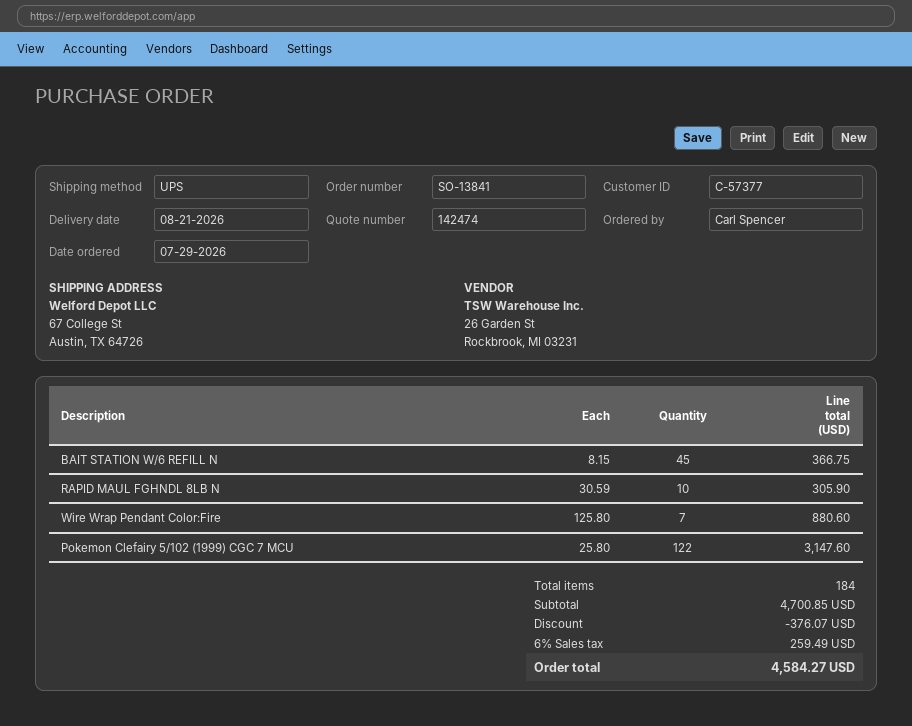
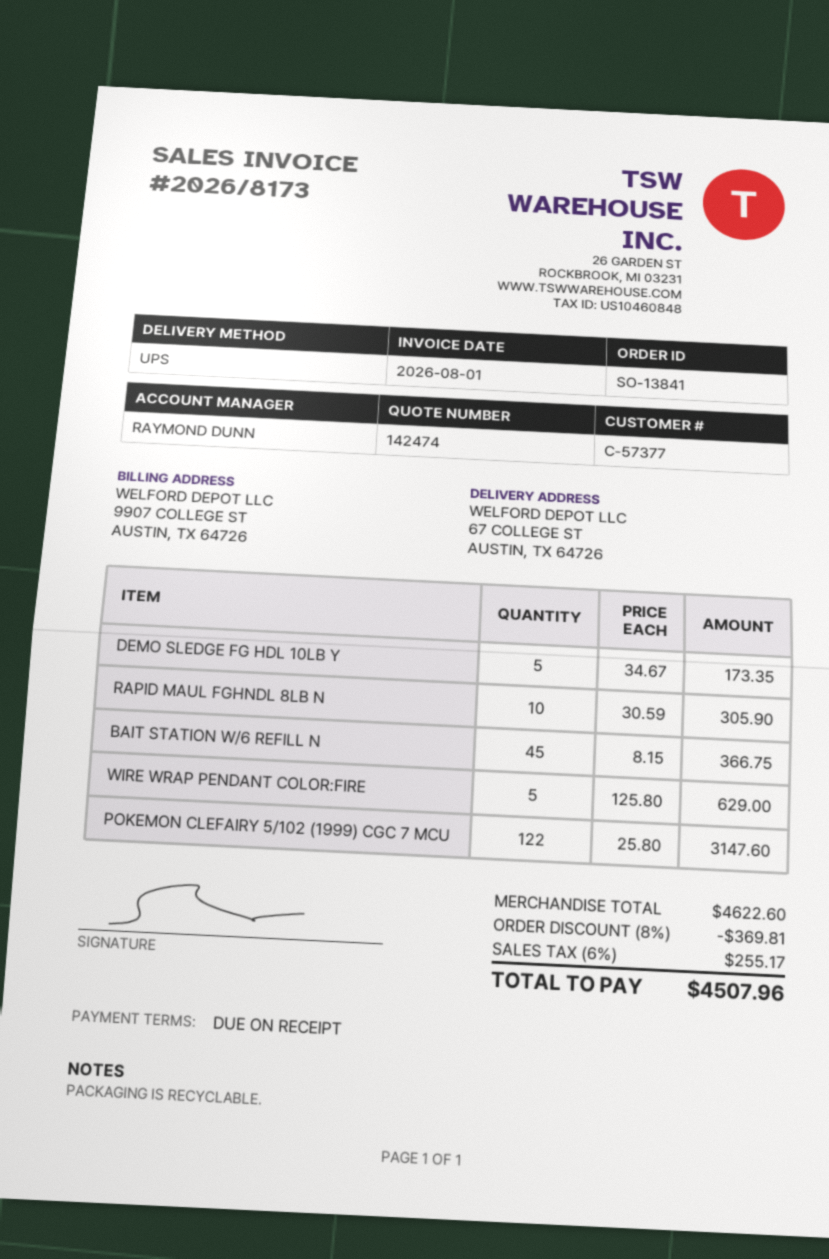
Wire Wrap Pendant Color:Fire: 7 x 125.80 = 880.60 -> 5 x 125.80 = 629.00
DEMO SLEDGE FG HDL 10LB Y: none -> 5 x 34.67 = 173.35
subtotal: 4700.85 -> 4622.60
discount: 376.07 -> 369.81
tax: 6% = 259.49 -> 6% = 255.17
total: 4584.27 -> 4507.96

